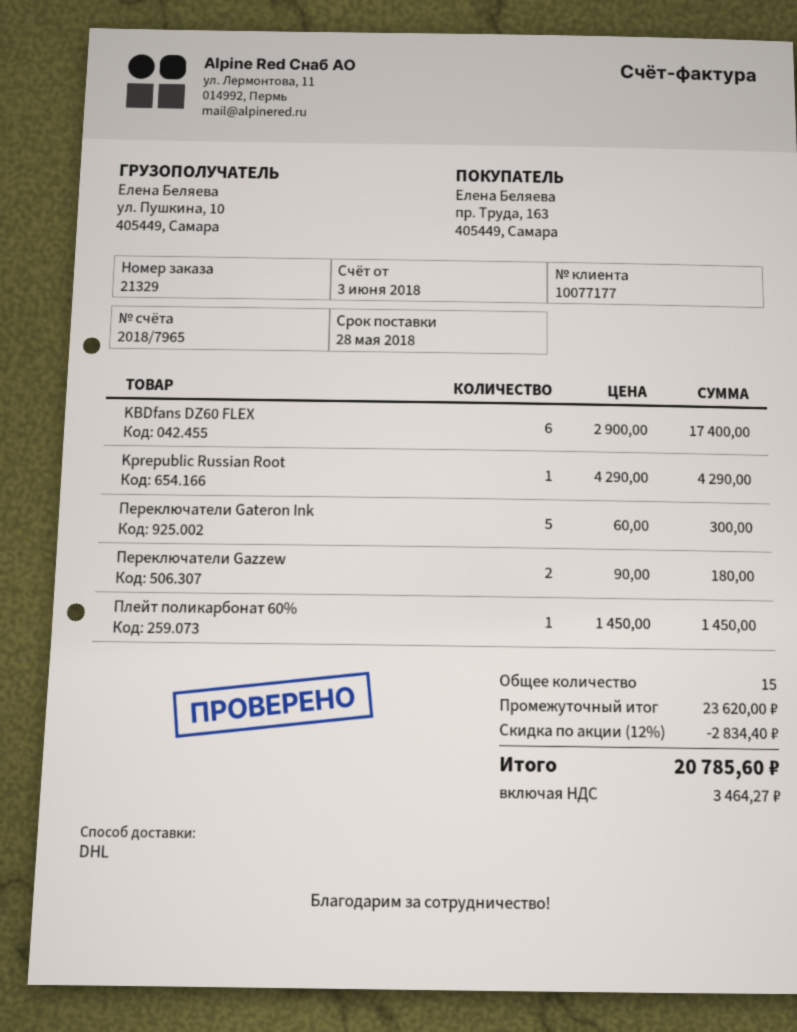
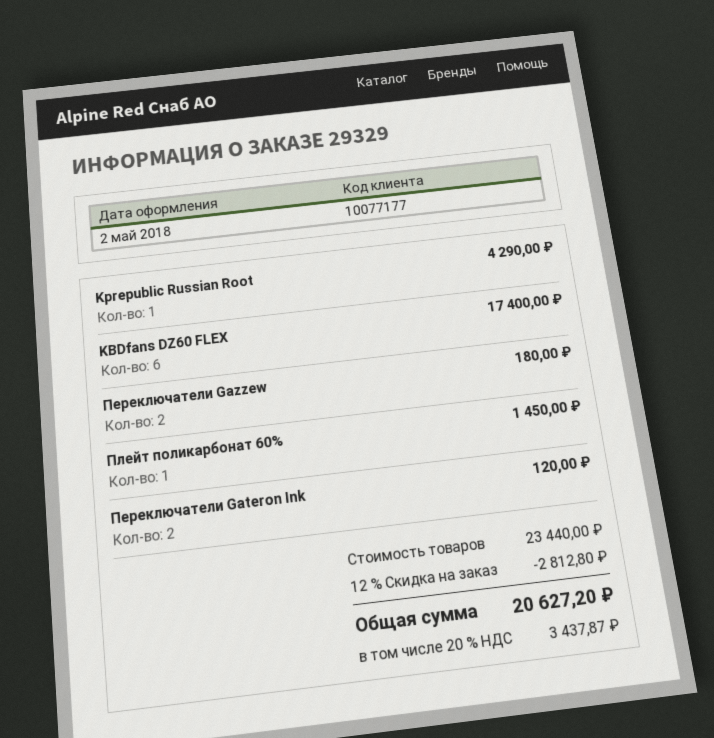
order number: 21329 -> 29329
Переключатели Gateron Ink: 5 for 300.00 -> 2 for 120.00
subtotal: 23620.00 -> 23440.00
discount: 12% = 2834.40 -> 12% = 2812.80
tax: 3464.27 -> 3437.87
total: 20785.60 -> 20627.20

